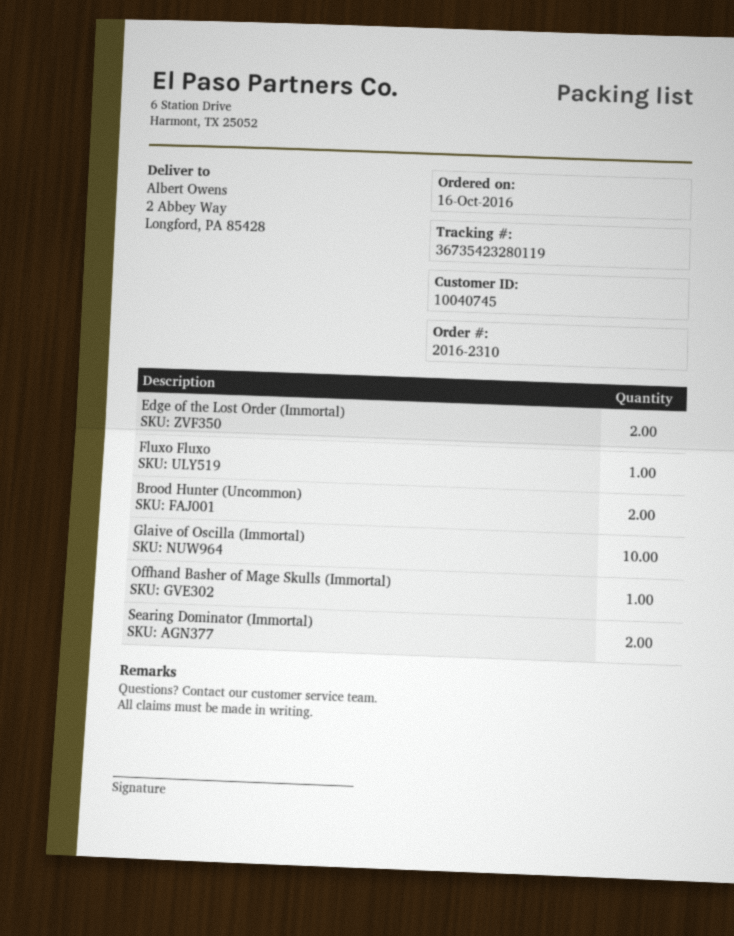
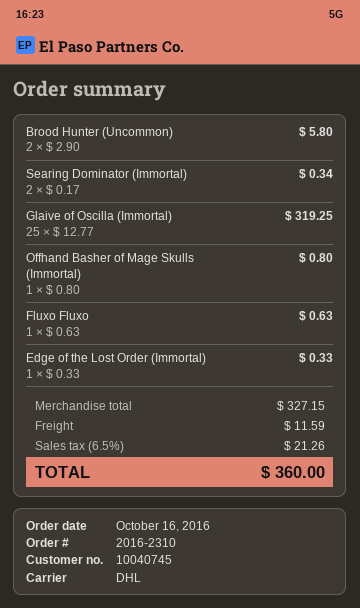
Edge of the Lost Order (Immortal): 2 -> 1
Glaive of Oscilla (Immortal): 10 -> 25

